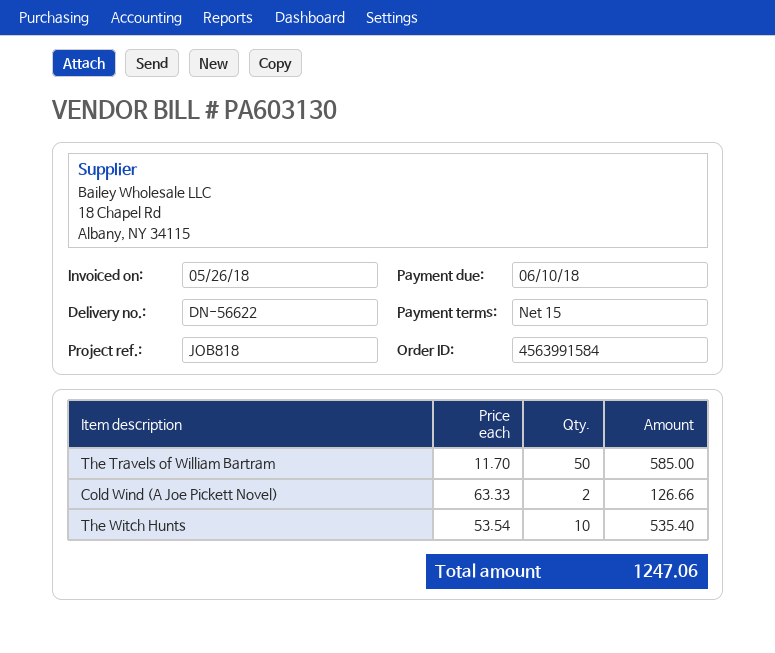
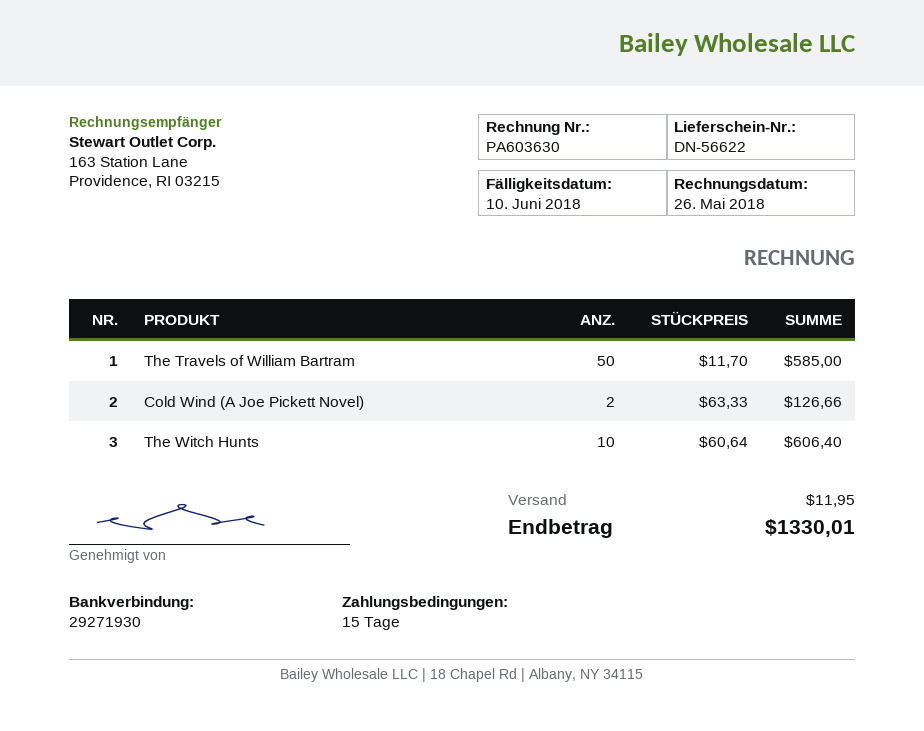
invoice number: PA603130 -> PA603630
The Witch Hunts: 10 x 53.54 = 535.40 -> 10 x 60.64 = 606.40
shipping: none -> 11.95
total: 1247.06 -> 1330.01

